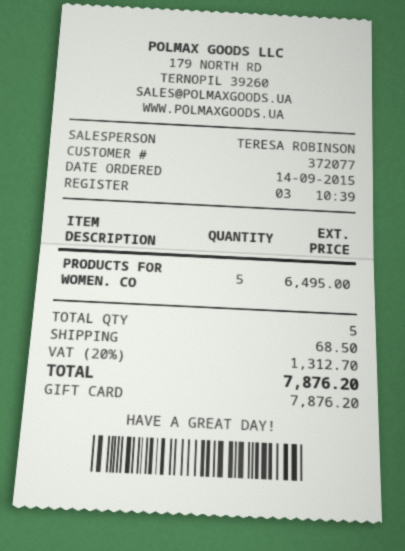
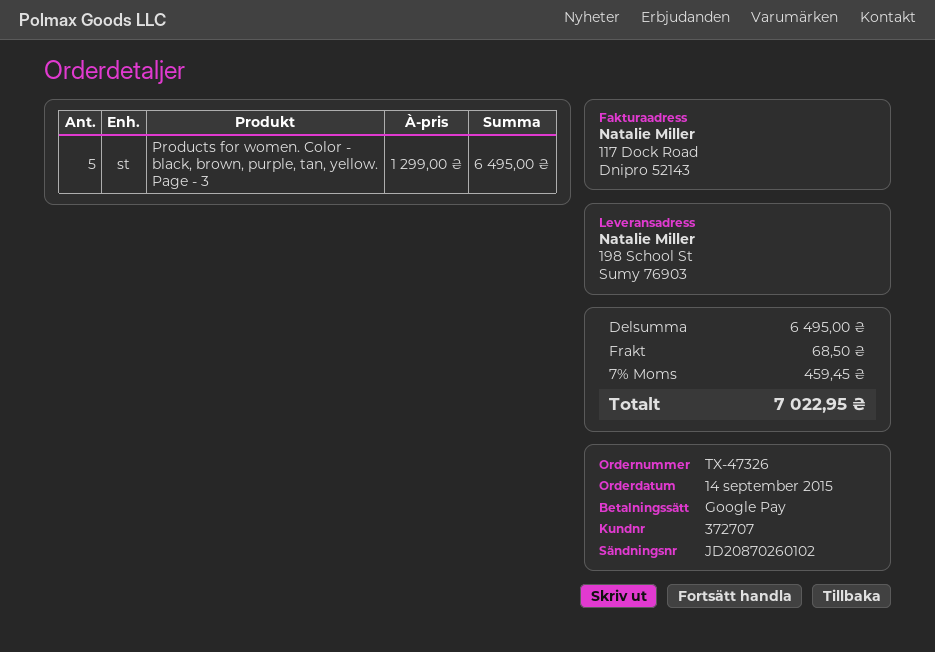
customer number: 372077 -> 372707
payment method: gift card -> Google Pay
tax: 20% = 1312.70 -> 7% = 459.45
total: 7876.20 -> 7022.95

